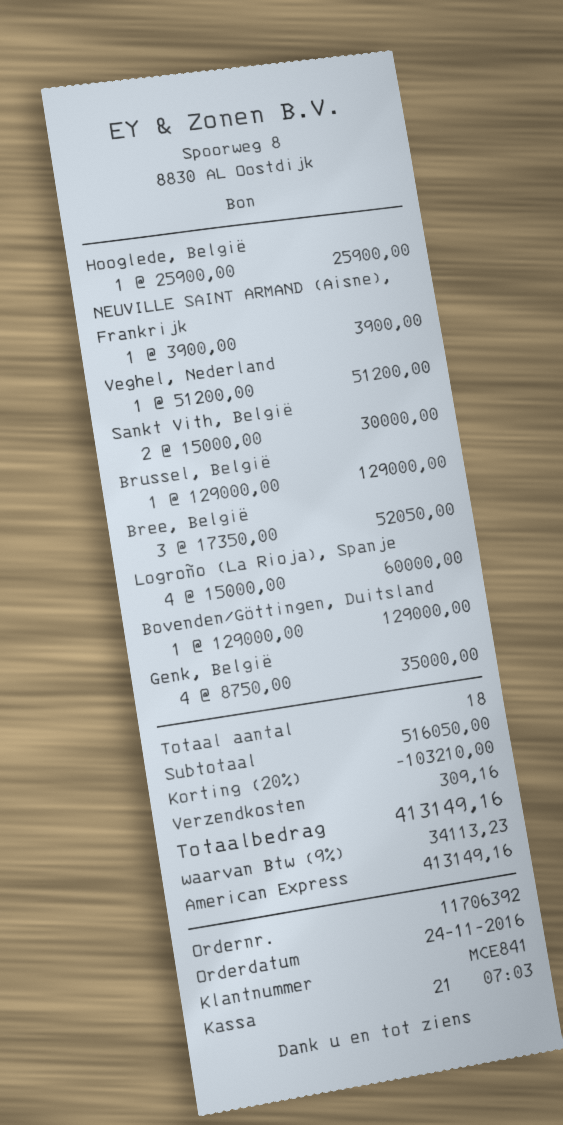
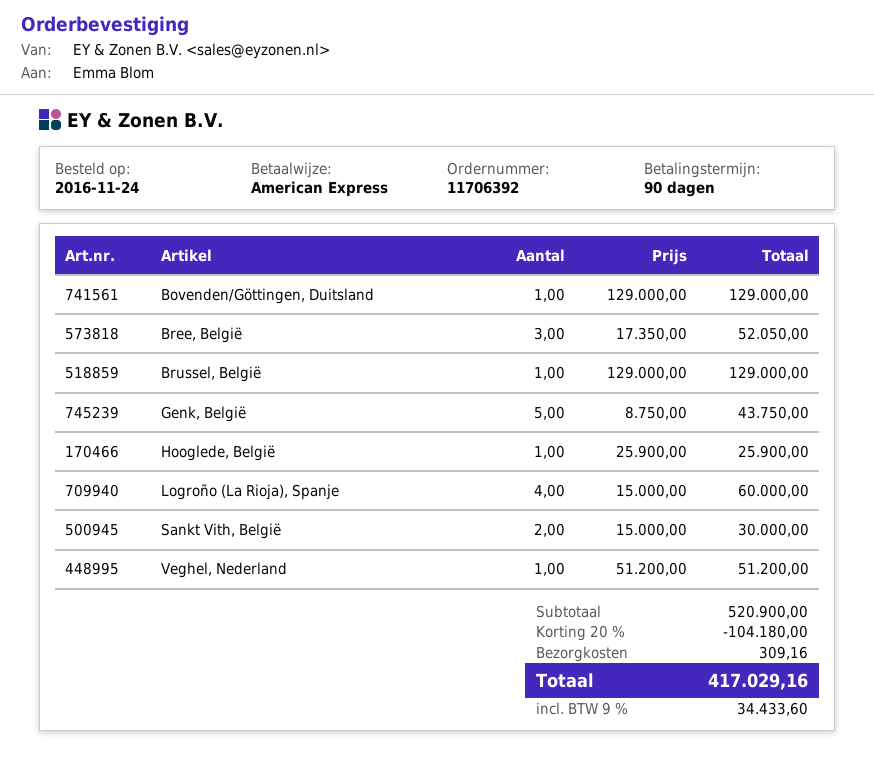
NEUVILLE SAINT ARMAND (Aisne), Frankrijk: 1 x 3900.00 = 3900.00 -> none
Genk, België: 4 x 8750.00 = 35000.00 -> 5 x 8750.00 = 43750.00
subtotal: 516050.00 -> 520900.00
discount: 20% = 103210.00 -> 20% = 104180.00
tax: 9% = 34113.23 -> 9% = 34433.60
total: 413149.16 -> 417029.16

